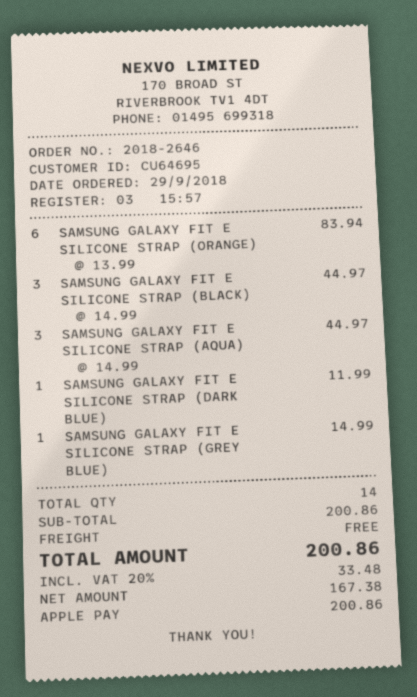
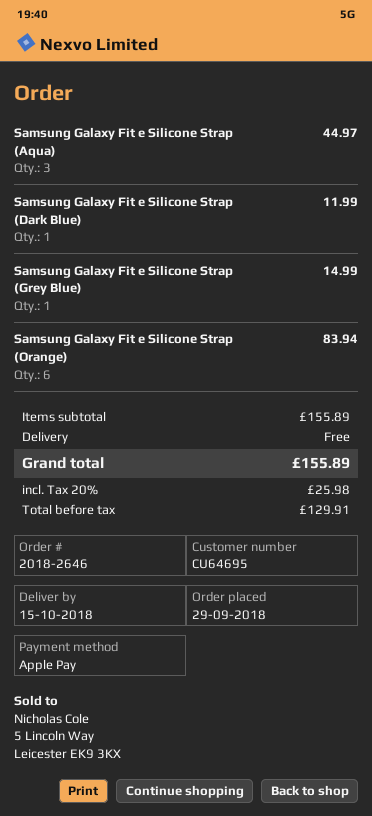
SAMSUNG GALAXY FIT E SILICONE STRAP (BLACK): 3 for 44.97 -> none
subtotal: 200.86 -> 155.89
net: 167.38 -> 129.91
tax: 20% = 33.48 -> 20% = 25.98
total: 200.86 -> 155.89

